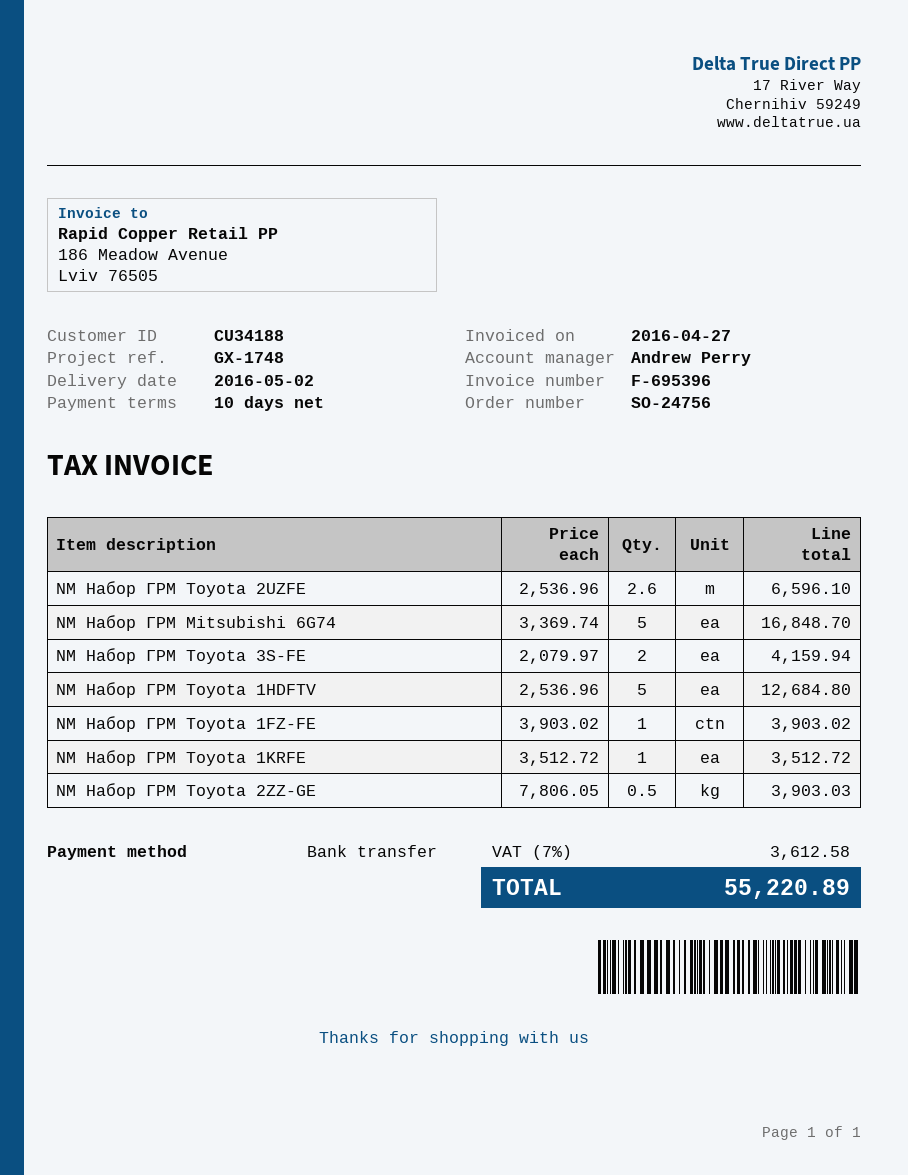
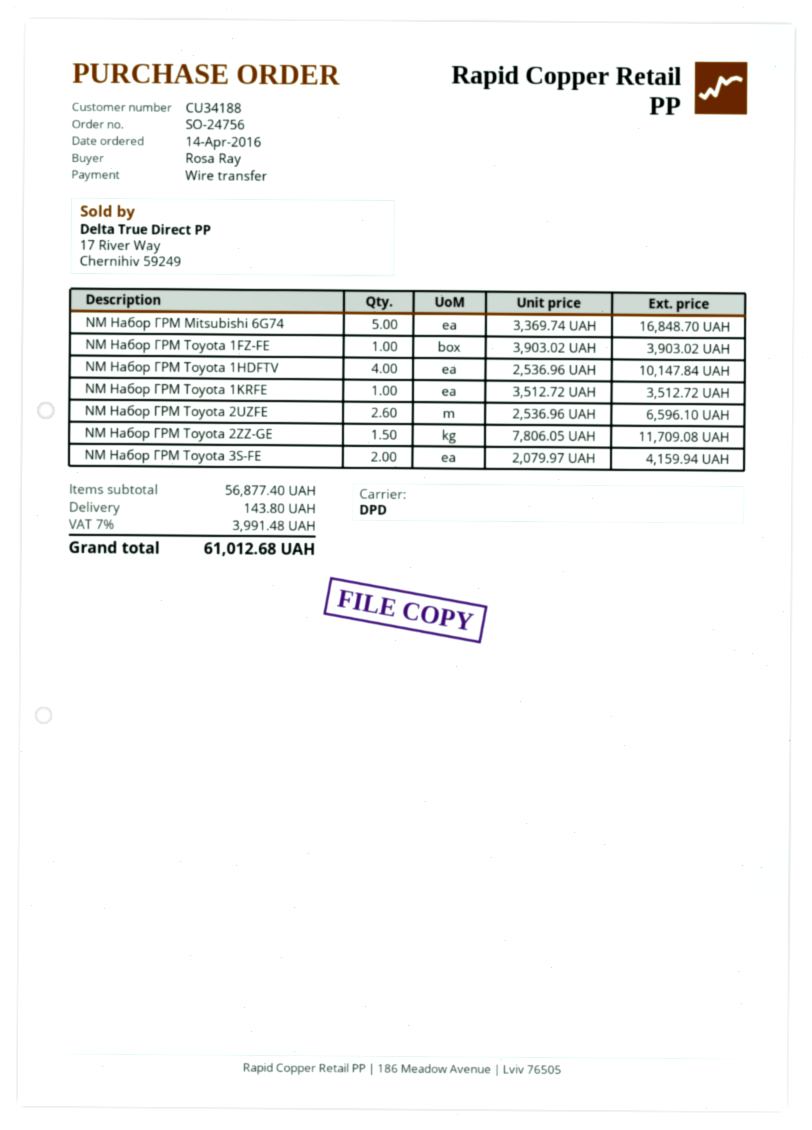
NM Набор ГРМ Toyota 1HDFTV: 5 x 2536.96 = 12684.80 -> 4 x 2536.96 = 10147.84
NM Набор ГРМ Toyota 2ZZ-GE: 0.5 x 7806.05 = 3903.03 -> 1.5 x 7806.05 = 11709.08
shipping: none -> 143.80
tax: 7% = 3612.58 -> 7% = 3991.48
total: 55220.89 -> 61012.68

